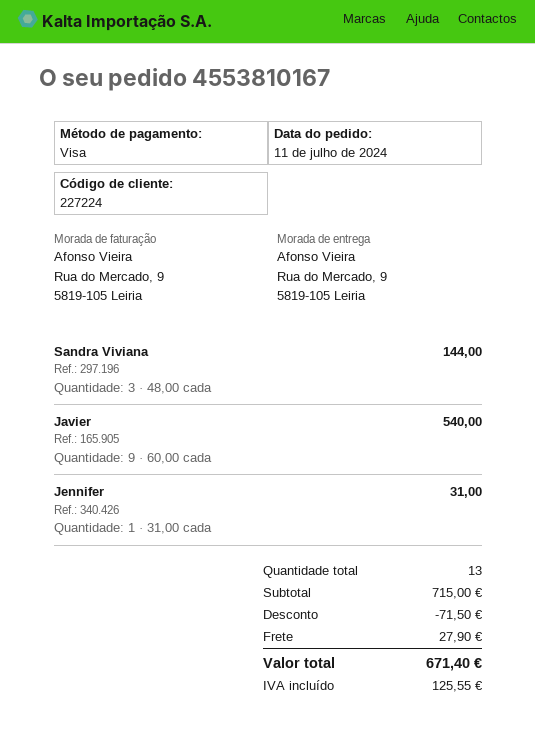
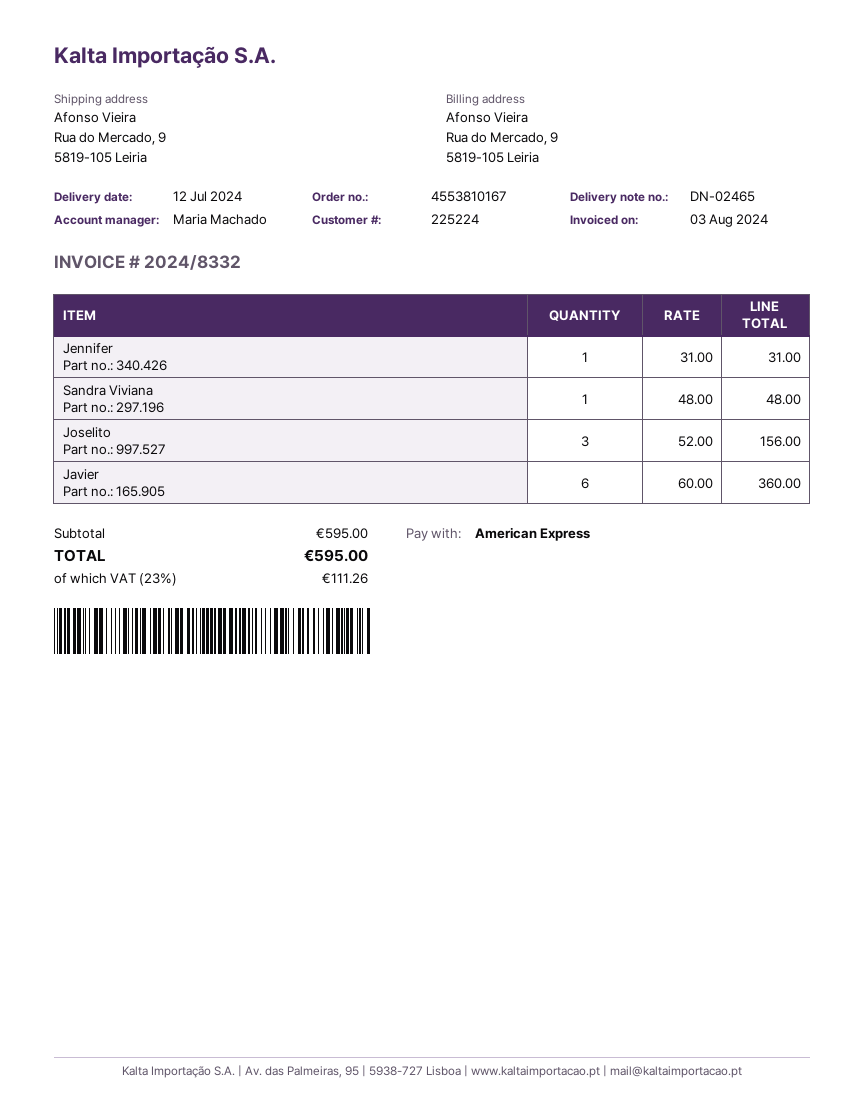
customer number: 227224 -> 225224
payment method: Visa -> American Express
Sandra Viviana: 3 x 48.00 = 144.00 -> 1 x 48.00 = 48.00
Javier: 9 x 60.00 = 540.00 -> 6 x 60.00 = 360.00
Joselito: none -> 3 x 52.00 = 156.00
subtotal: 715.00 -> 595.00
discount: 71.50 -> none
shipping: 27.90 -> none
tax: 125.55 -> 111.26
total: 671.40 -> 595.00

